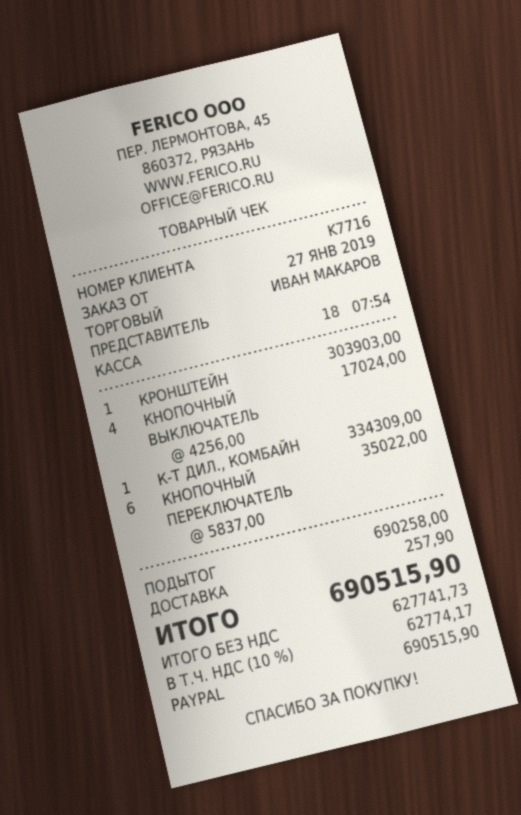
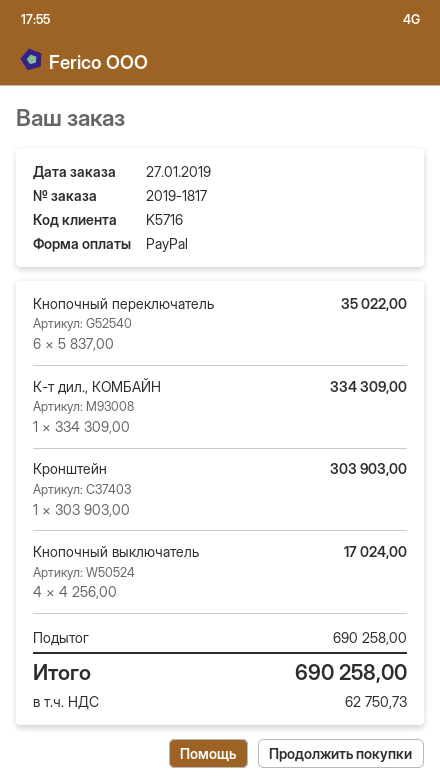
customer number: K7716 -> K5716
shipping: 257.90 -> none
tax: 62774.17 -> 62750.73
total: 690515.90 -> 690258.00

